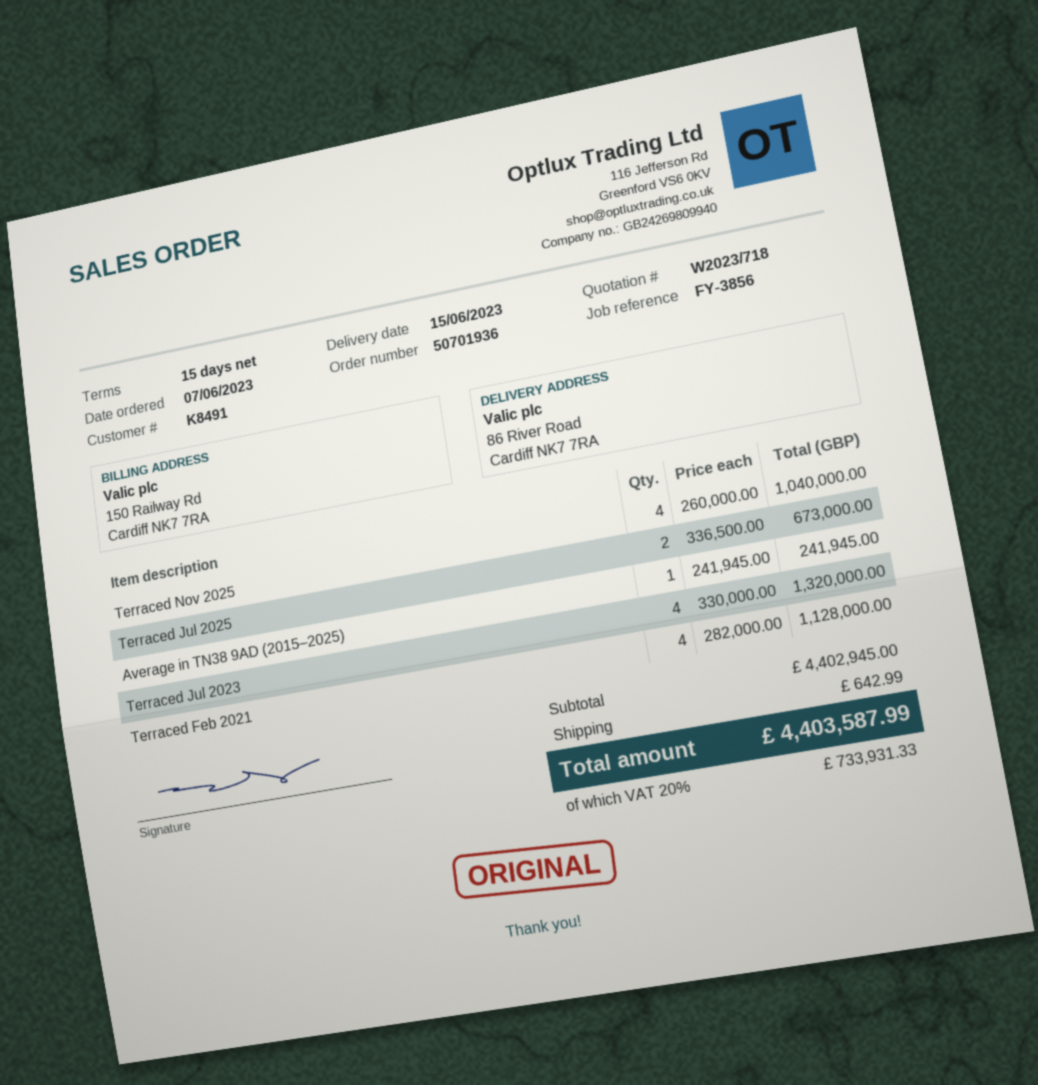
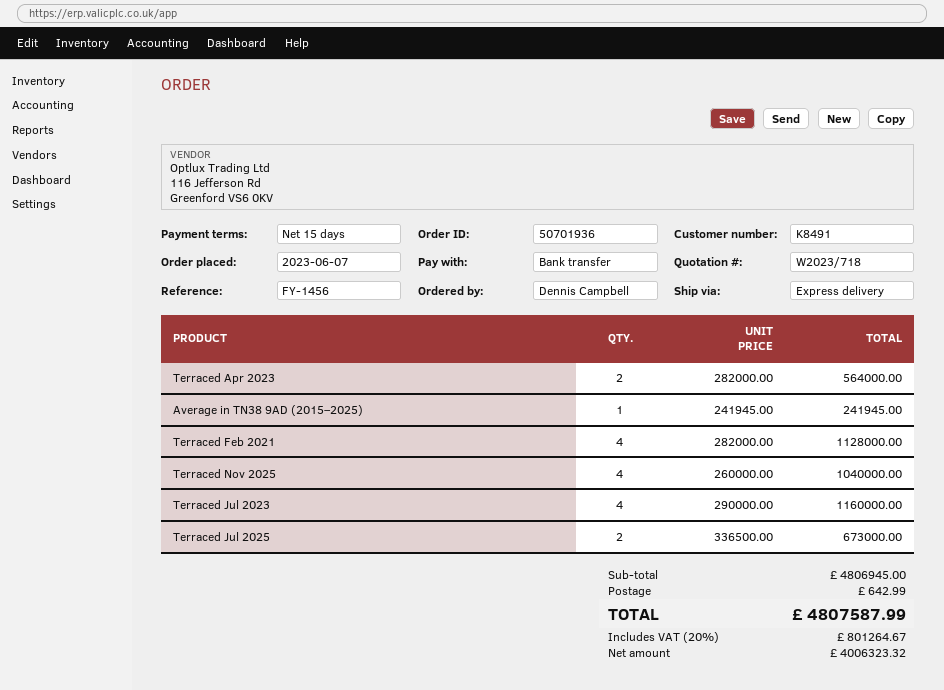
reference: FY-3856 -> FY-1456
Terraced Jul 2023: 4 x 330000.00 = 1320000.00 -> 4 x 290000.00 = 1160000.00
Terraced Apr 2023: none -> 2 x 282000.00 = 564000.00
subtotal: 4402945.00 -> 4806945.00
tax: 20% = 733931.33 -> 20% = 801264.67
total: 4403587.99 -> 4807587.99

